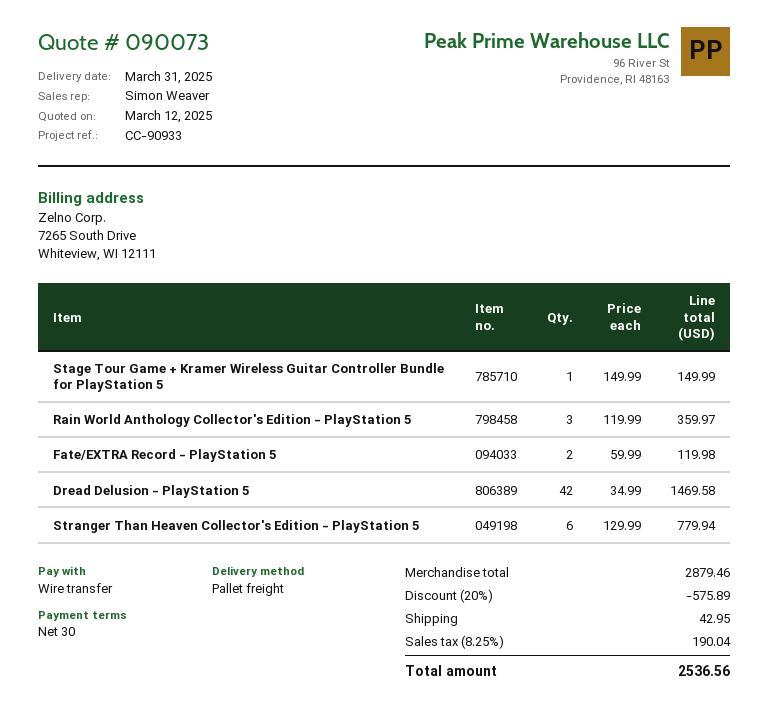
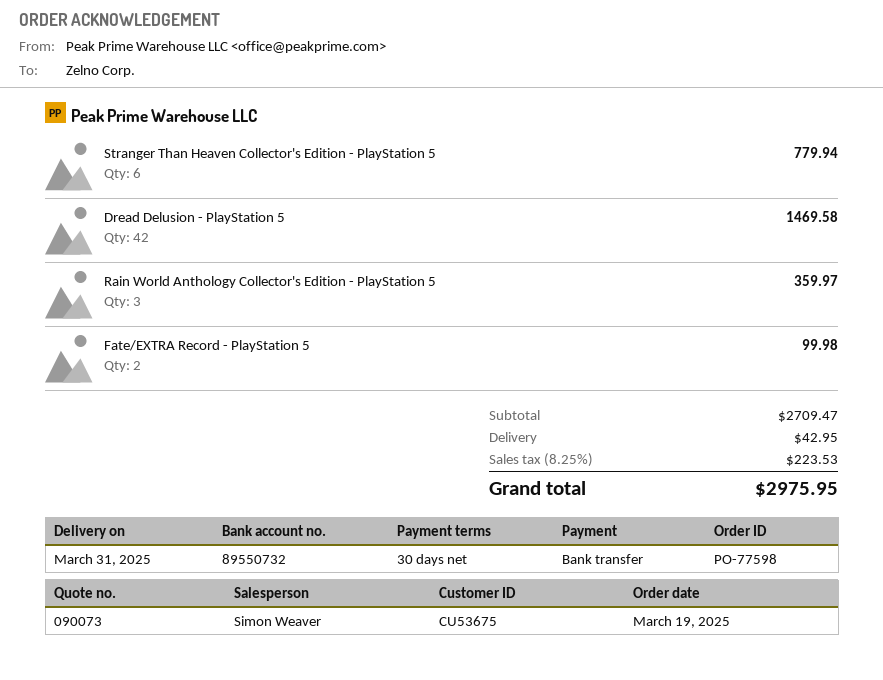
Stage Tour Game + Kramer Wireless Guitar Controller Bundle for PlayStation 5: 1 for 149.99 -> none
Fate/EXTRA Record - PlayStation 5: 2 for 119.98 -> 2 for 99.98
subtotal: 2879.46 -> 2709.47
discount: 20% = 575.89 -> none
tax: 8.25% = 190.04 -> 8.25% = 223.53
total: 2536.56 -> 2975.95

